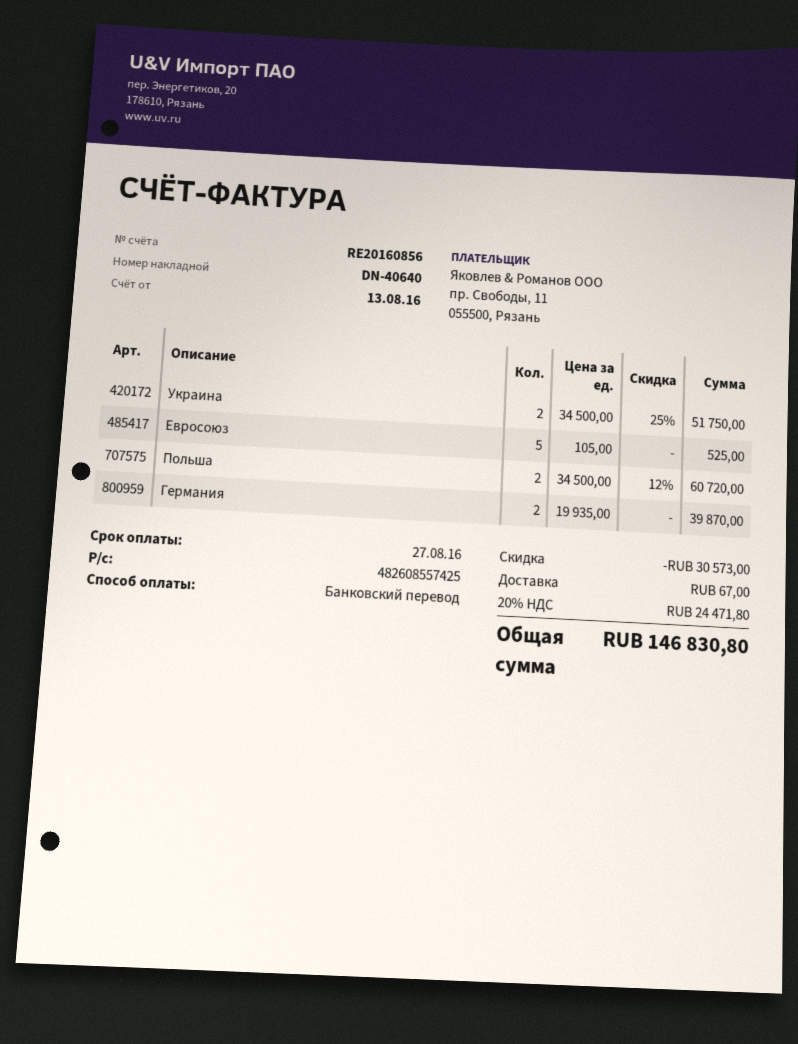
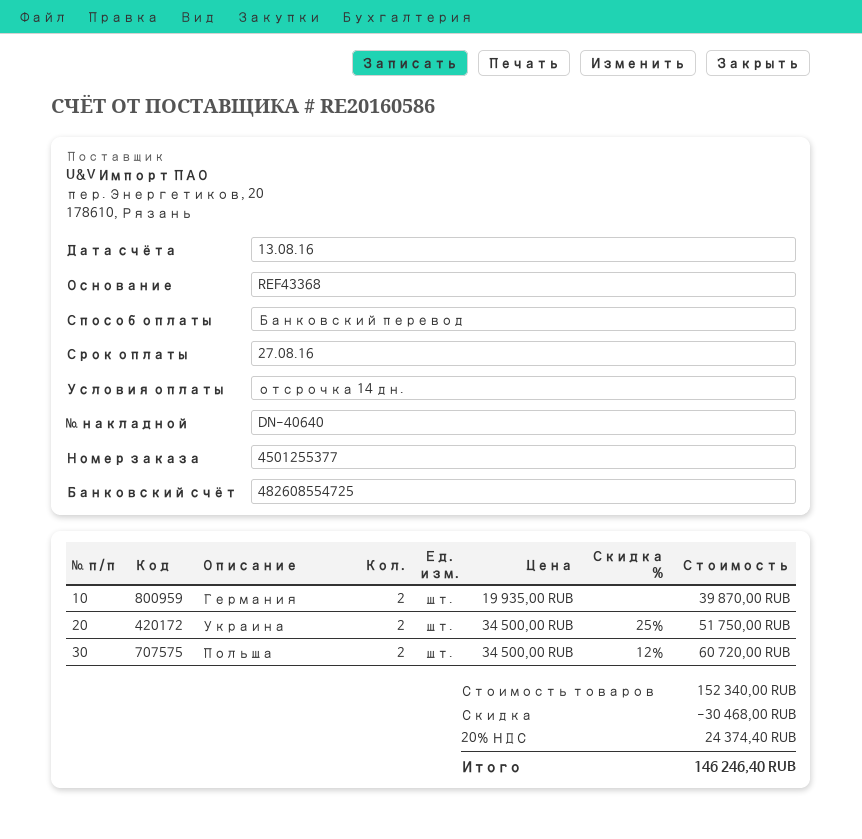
invoice number: RE20160856 -> RE20160586
bank account: 482608557425 -> 482608554725
Евросоюз: 5 x 105.00 = 525.00 -> none
discount: 30573.00 -> 30468.00
shipping: 67.00 -> none
tax: 20% = 24471.80 -> 20% = 24374.40
total: 146830.80 -> 146246.40

